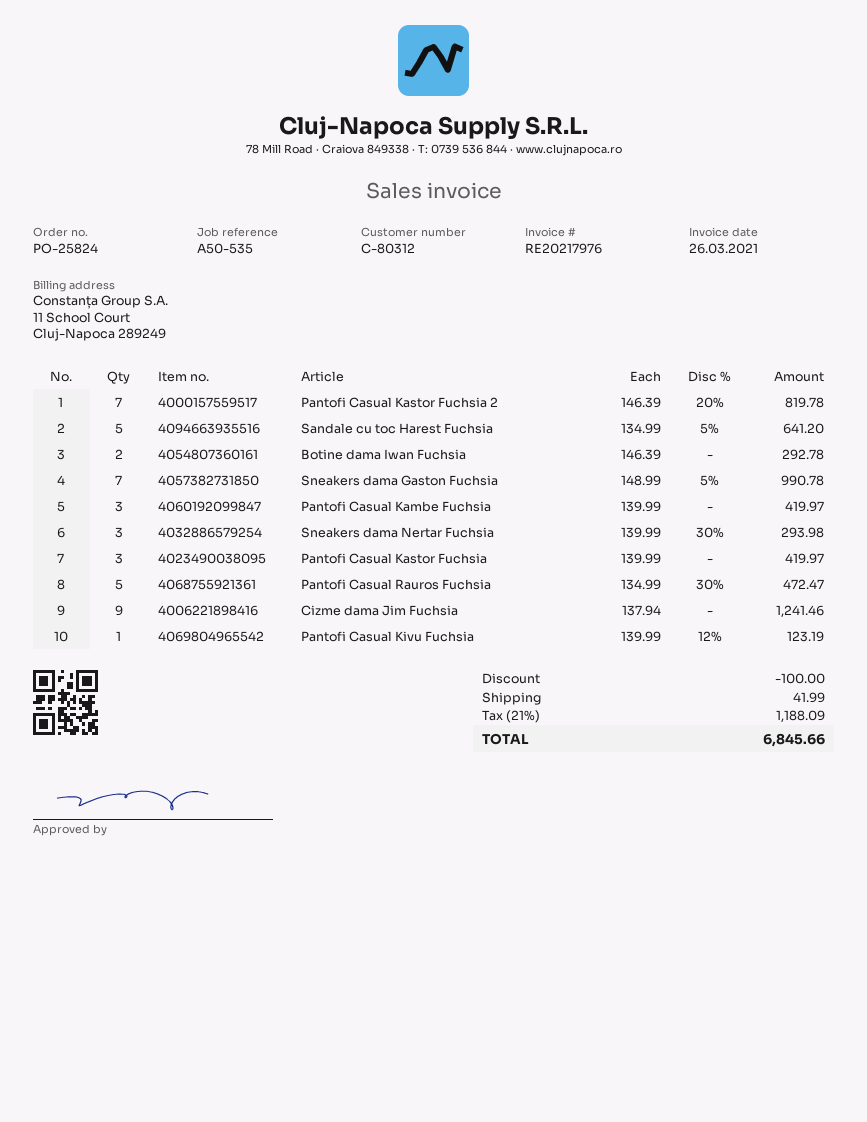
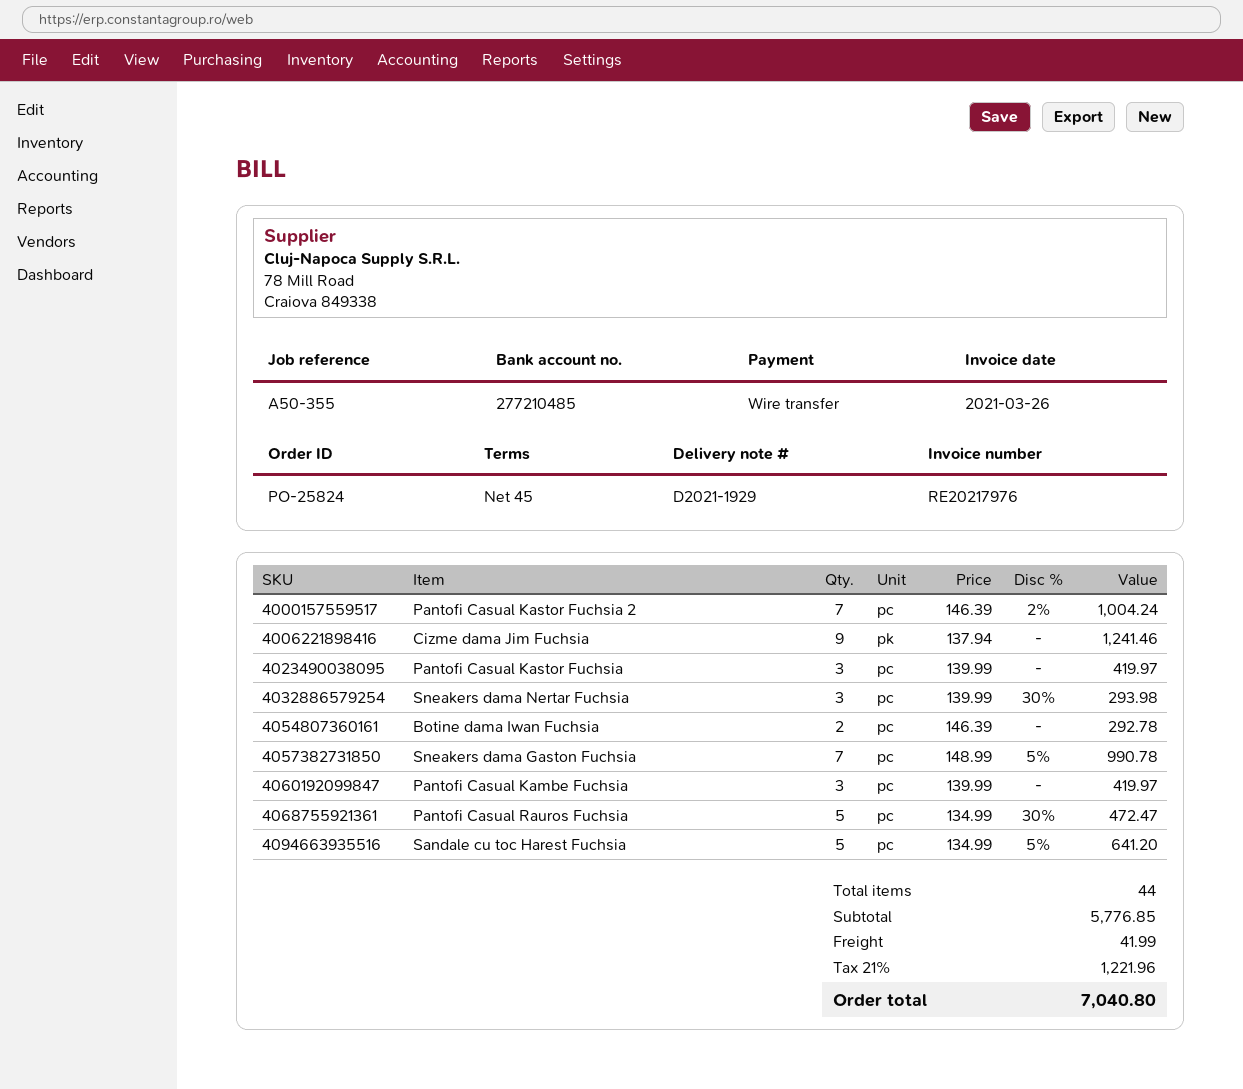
reference: A50-535 -> A50-355
Pantofi Casual Kastor Fuchsia 2: 7 x 146.39 - 20% = 819.78 -> 7 x 146.39 - 2% = 1004.24
Pantofi Casual Kivu Fuchsia: 1 x 139.99 - 12% = 123.19 -> none
discount: 100.00 -> none
tax: 21% = 1188.09 -> 21% = 1221.96
total: 6845.66 -> 7040.80

